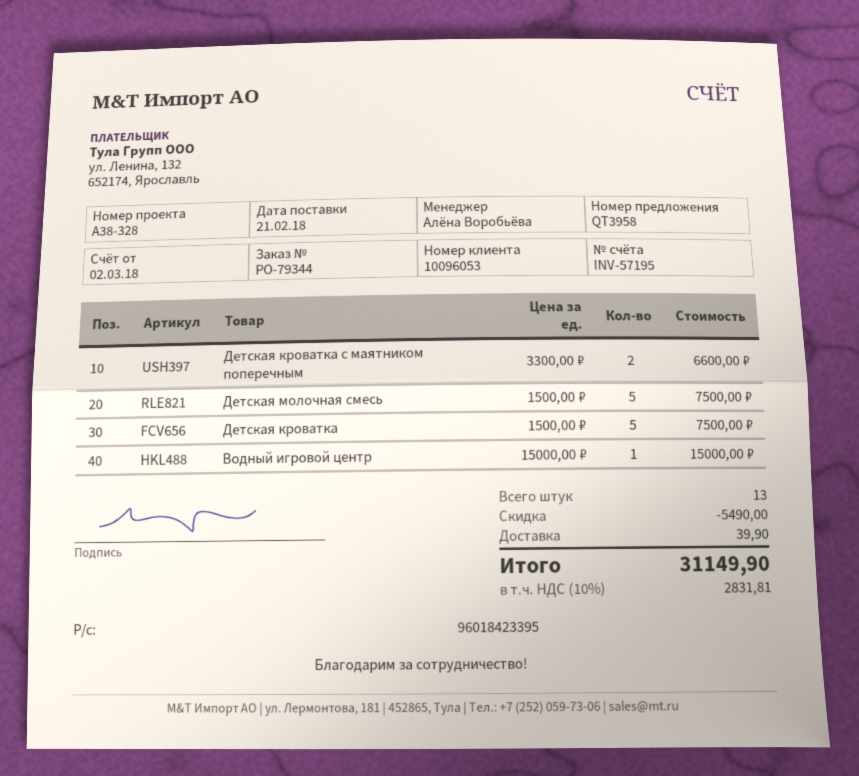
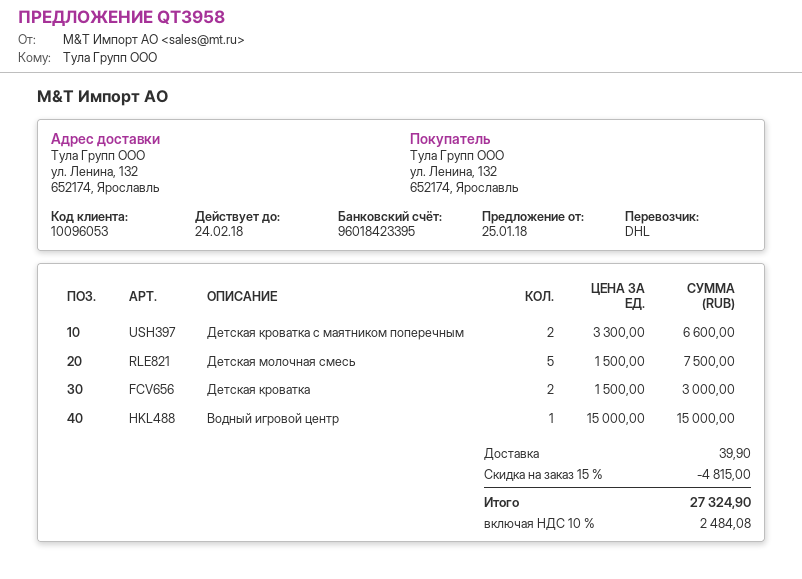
Детская кроватка: 5 x 1500.00 = 7500.00 -> 2 x 1500.00 = 3000.00
discount: 5490.00 -> 4815.00
tax: 10% = 2831.81 -> 10% = 2484.08
total: 31149.90 -> 27324.90

